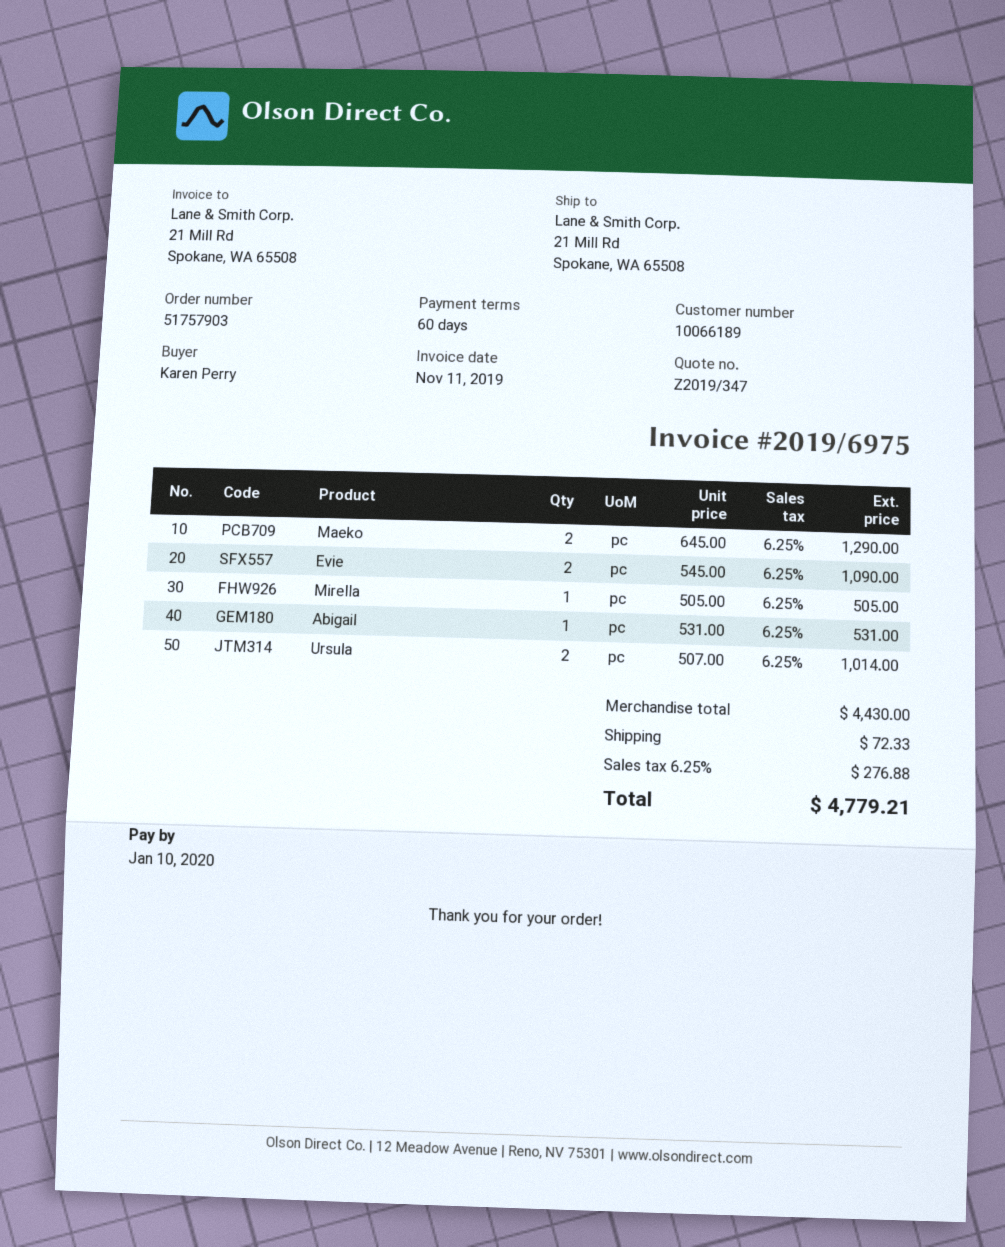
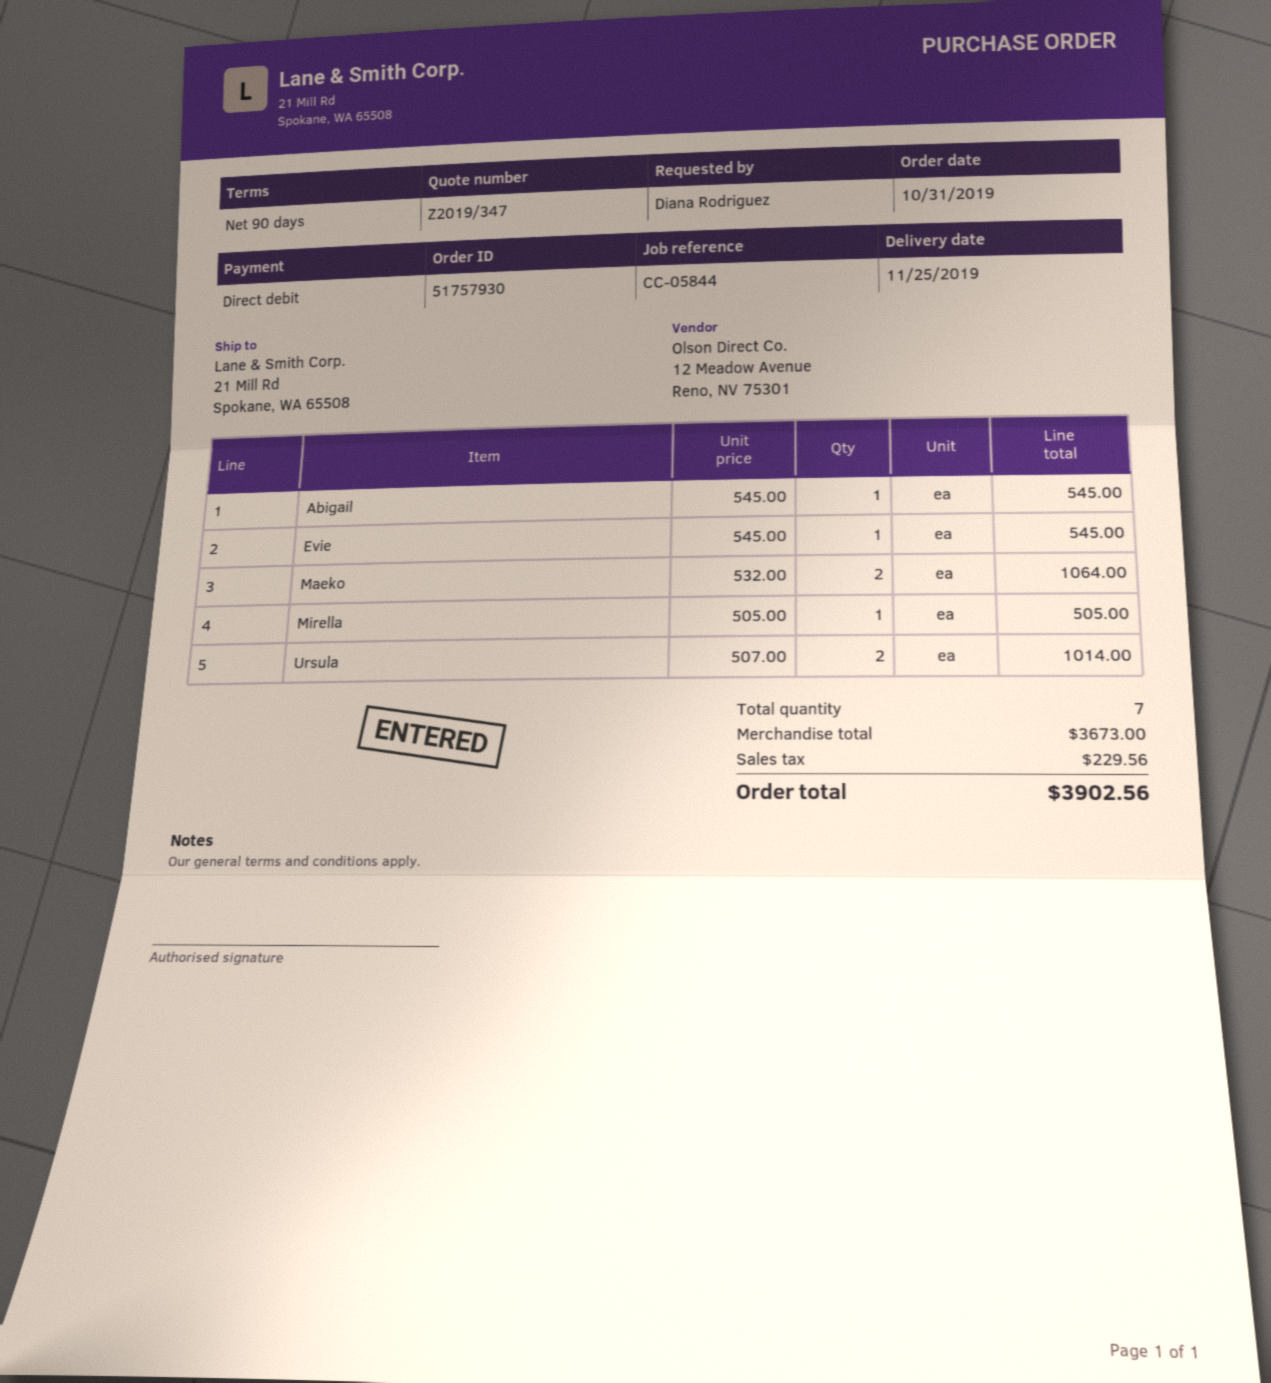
order number: 51757903 -> 51757930
payment terms: 60 days -> 90 days
ordered by: Karen Perry -> Diana Rodriguez
Maeko: 2 x 645.00 = 1290.00 -> 2 x 532.00 = 1064.00
Evie: 2 x 545.00 = 1090.00 -> 1 x 545.00 = 545.00
Abigail: 1 x 531.00 = 531.00 -> 1 x 545.00 = 545.00
subtotal: 4430.00 -> 3673.00
shipping: 72.33 -> none
tax: 276.88 -> 229.56
total: 4779.21 -> 3902.56

